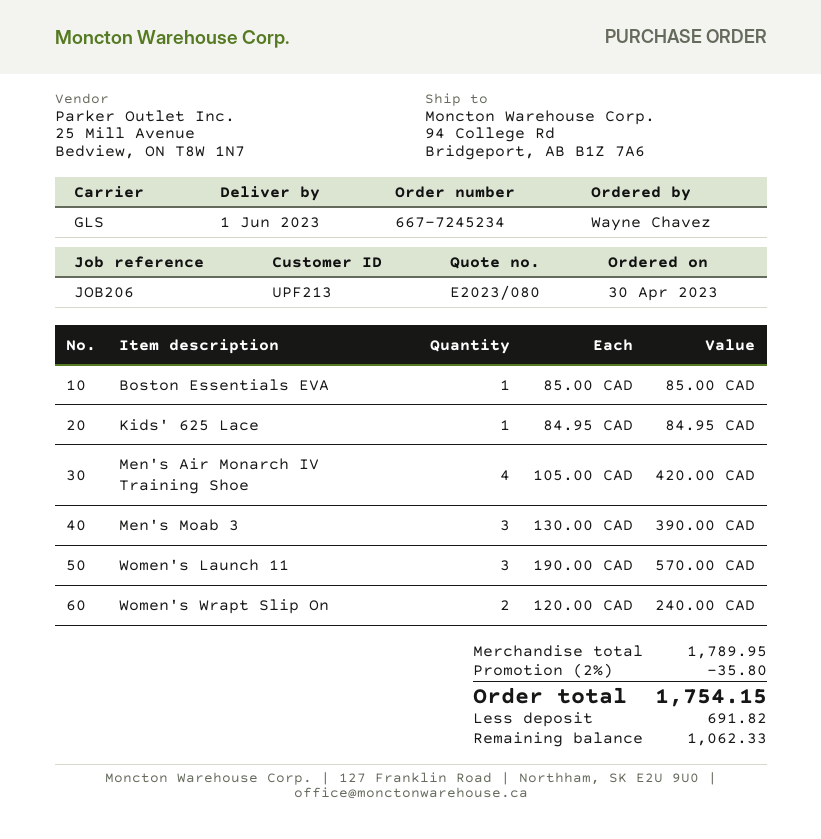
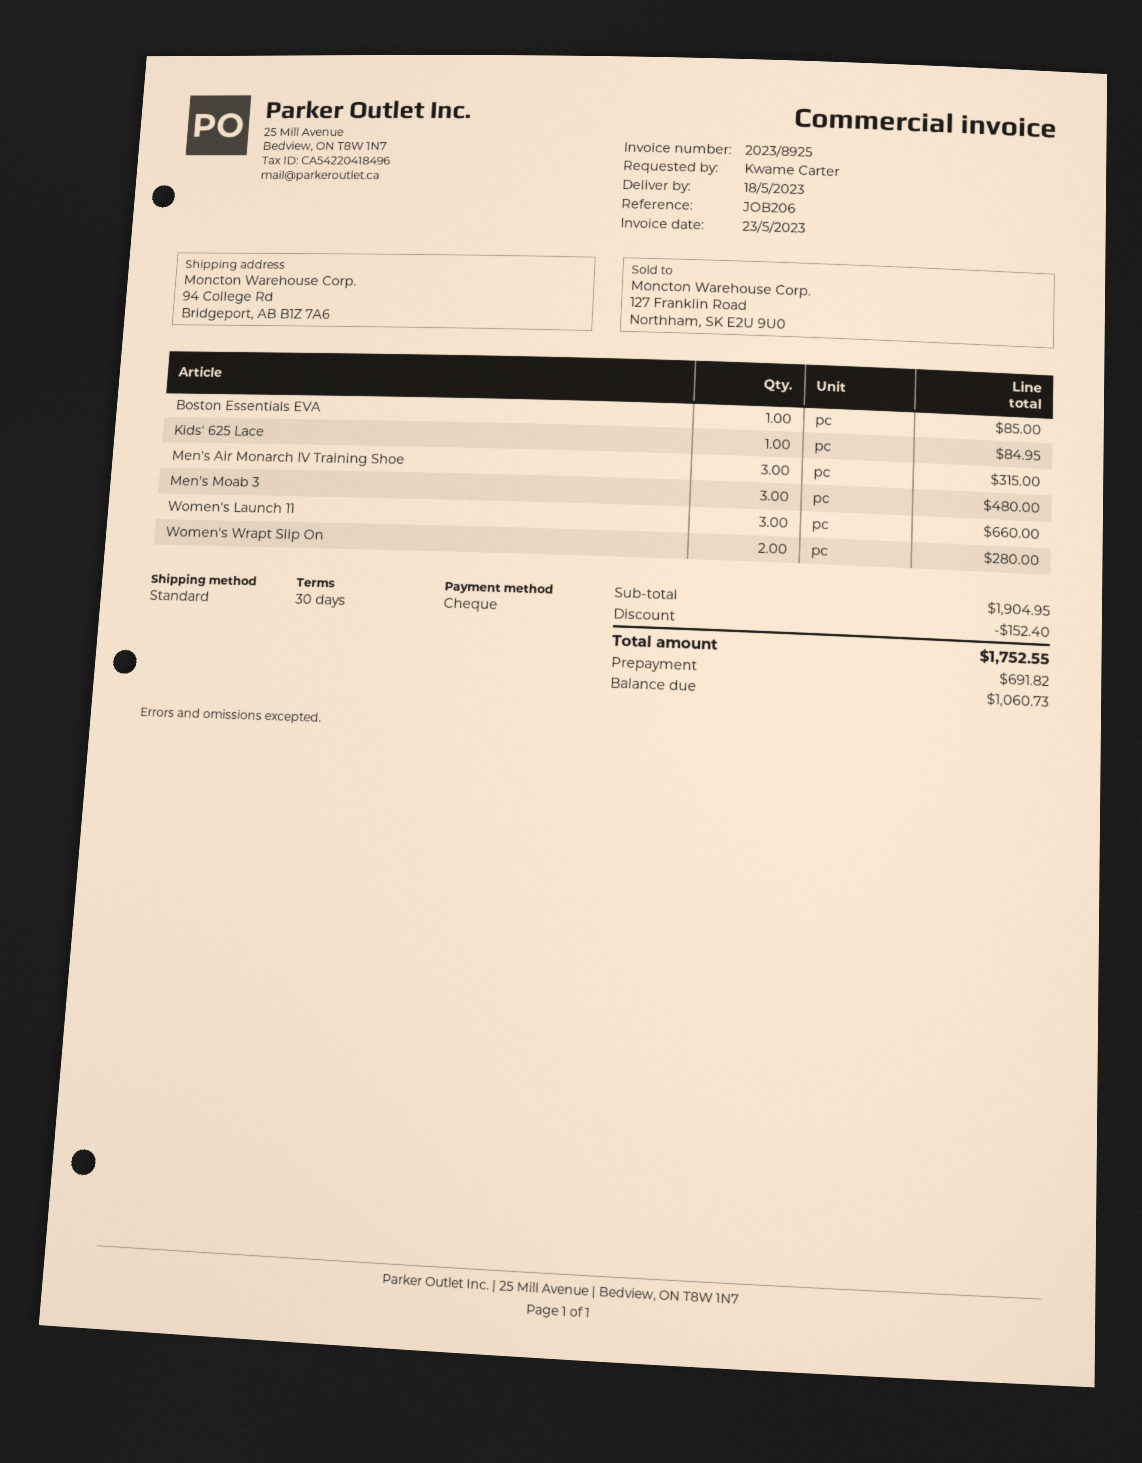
delivery date: 2023-06-01 -> 2023-05-18
ordered by: Wayne Chavez -> Kwame Carter
shipping method: GLS -> standard
Men's Air Monarch IV Training Shoe: 4 for 420.00 -> 3 for 315.00
Men's Moab 3: 3 for 390.00 -> 3 for 480.00
Women's Launch 11: 3 for 570.00 -> 3 for 660.00
Women's Wrapt Slip On: 2 for 240.00 -> 2 for 280.00
subtotal: 1789.95 -> 1904.95
discount: 35.80 -> 152.40
total: 1754.15 -> 1752.55
balance: 1062.33 -> 1060.73

